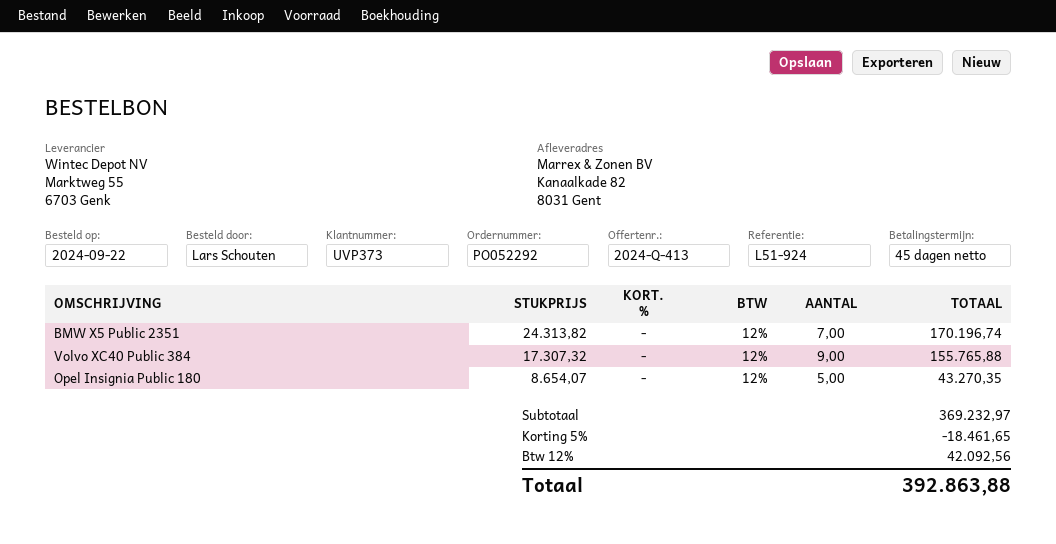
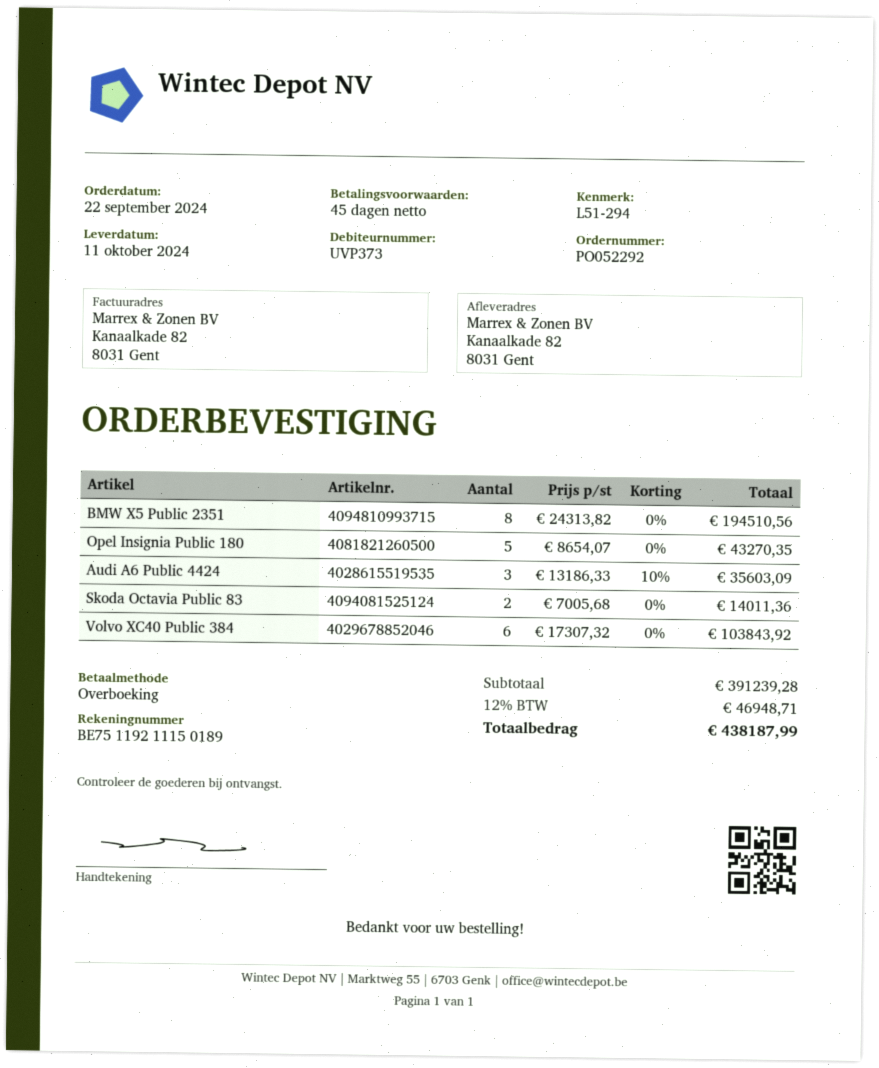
reference: L51-924 -> L51-294
BMW X5 Public 2351: 7 x 24313.82 = 170196.74 -> 8 x 24313.82 = 194510.56
Volvo XC40 Public 384: 9 x 17307.32 = 155765.88 -> 6 x 17307.32 = 103843.92
Audi A6 Public 4424: none -> 3 x 13186.33 - 10% = 35603.09
Skoda Octavia Public 83: none -> 2 x 7005.68 = 14011.36
subtotal: 369232.97 -> 391239.28
discount: 5% = 18461.65 -> none
tax: 12% = 42092.56 -> 12% = 46948.71
total: 392863.88 -> 438187.99

